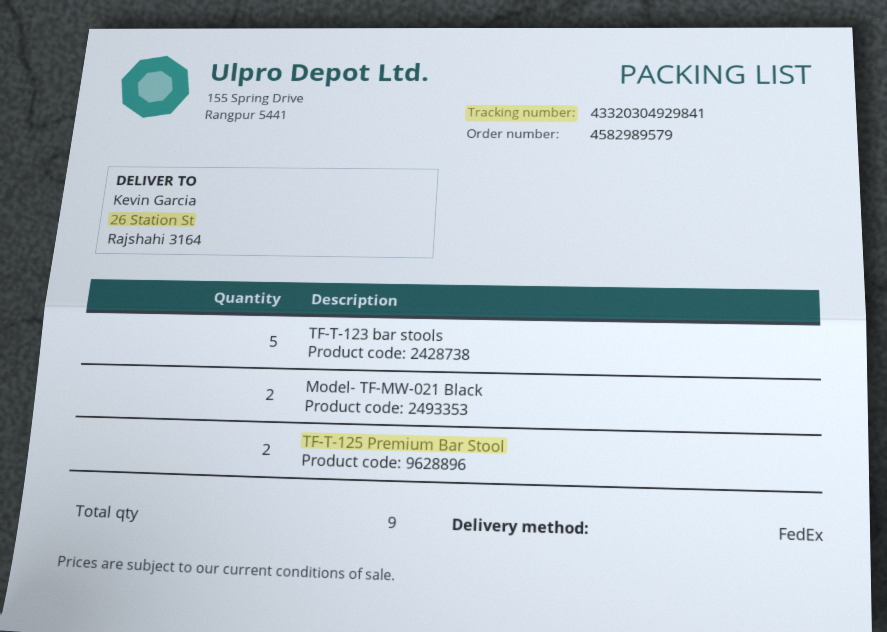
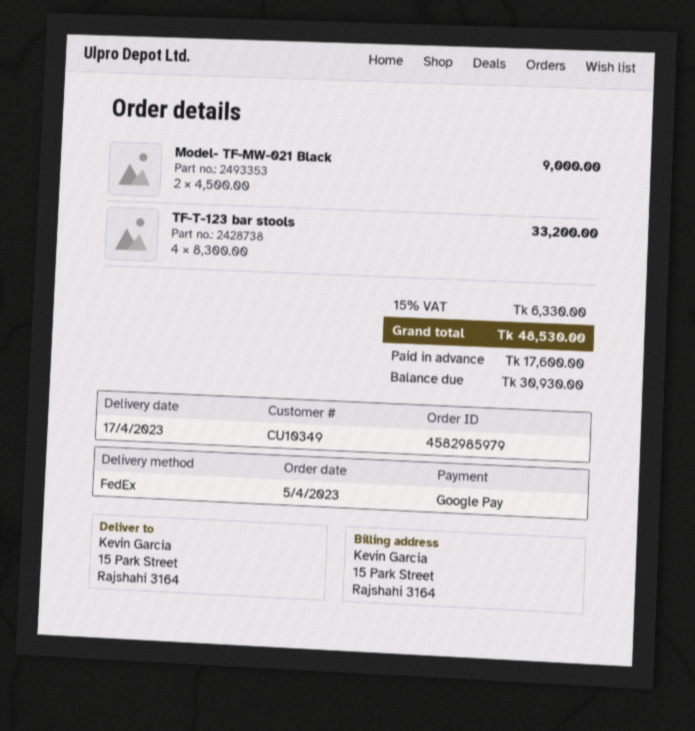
order number: 4582989579 -> 4582985979
ship to: 26 Station St, Rajshahi 3164 -> 15 Park Street, Rajshahi 3164
TF-T-123 bar stools: 5 -> 4
TF-T-125 Premium Bar Stool: 2 -> none

